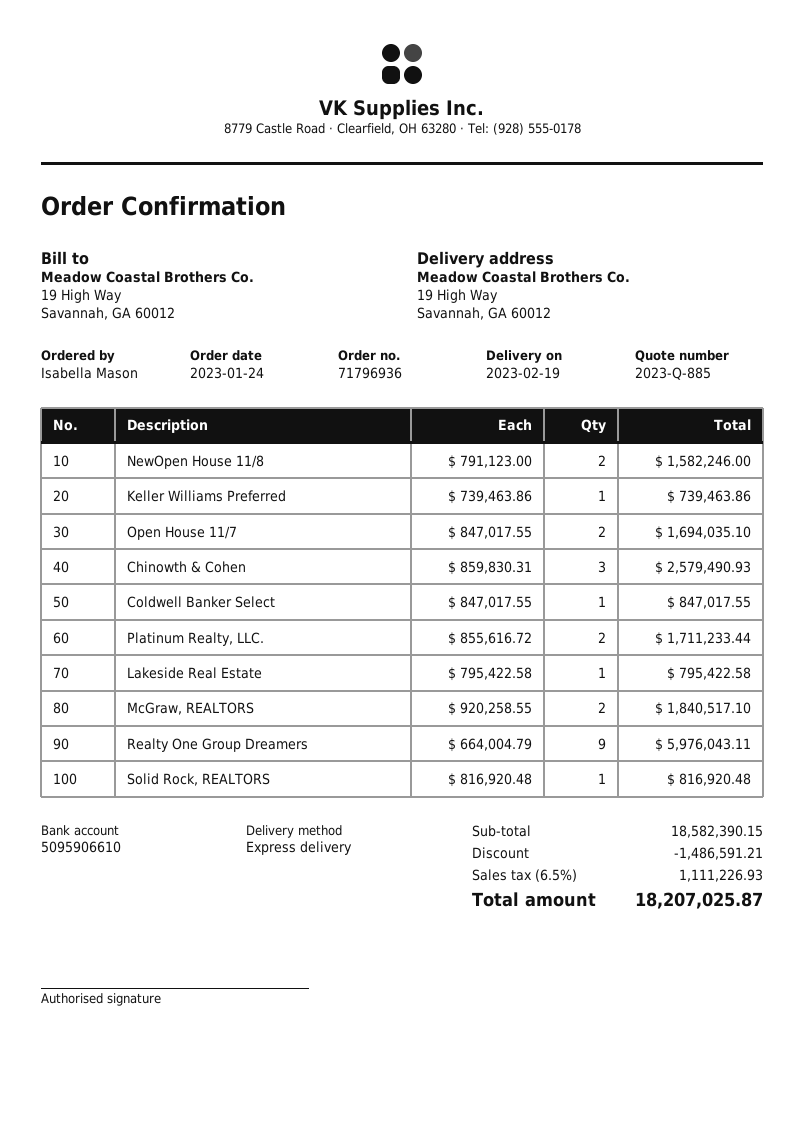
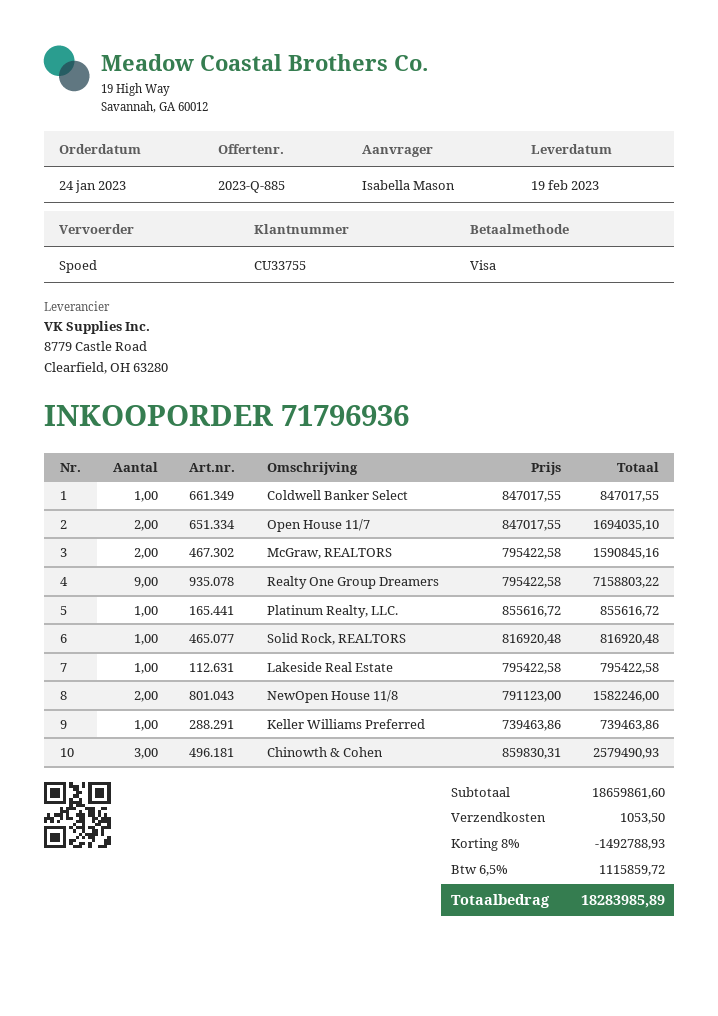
Platinum Realty, LLC.: 2 x 855616.72 = 1711233.44 -> 1 x 855616.72 = 855616.72
McGraw, REALTORS: 2 x 920258.55 = 1840517.10 -> 2 x 795422.58 = 1590845.16
Realty One Group Dreamers: 9 x 664004.79 = 5976043.11 -> 9 x 795422.58 = 7158803.22
subtotal: 18582390.15 -> 18659861.60
discount: 1486591.21 -> 1492788.93
shipping: none -> 1053.50
tax: 6.5% = 1111226.93 -> 6.5% = 1115859.72
total: 18207025.87 -> 18283985.89

